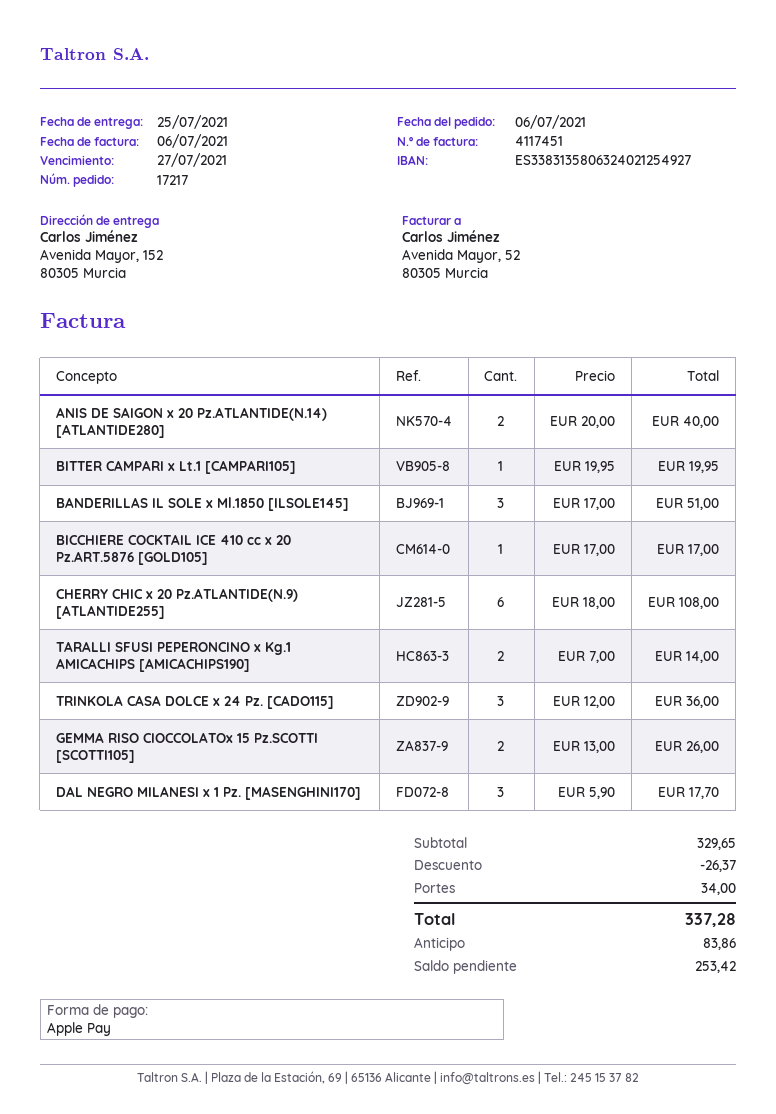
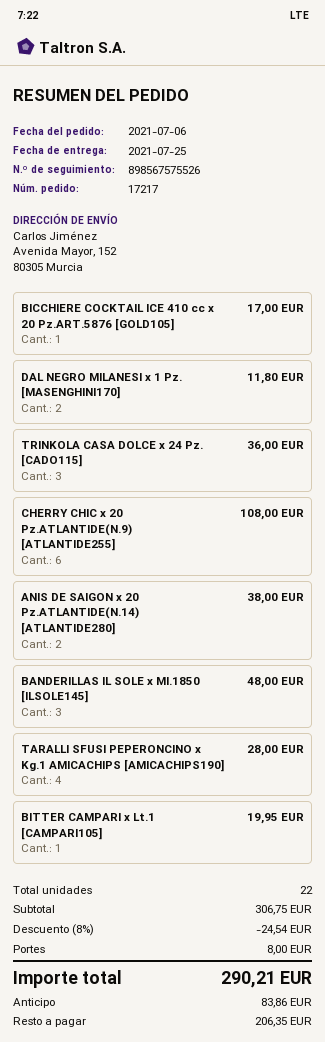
ANIS DE SAIGON x 20 Pz.ATLANTIDE(N.14) [ATLANTIDE280]: 2 for 40.00 -> 2 for 38.00
BANDERILLAS IL SOLE x Ml.1850 [ILSOLE145]: 3 for 51.00 -> 3 for 48.00
TARALLI SFUSI PEPERONCINO x Kg.1 AMICACHIPS [AMICACHIPS190]: 2 for 14.00 -> 4 for 28.00
GEMMA RISO CIOCCOLATOx 15 Pz.SCOTTI [SCOTTI105]: 2 for 26.00 -> none
DAL NEGRO MILANESI x 1 Pz. [MASENGHINI170]: 3 for 17.70 -> 2 for 11.80
subtotal: 329.65 -> 306.75
discount: 26.37 -> 24.54
shipping: 34.00 -> 8.00
total: 337.28 -> 290.21
balance: 253.42 -> 206.35

